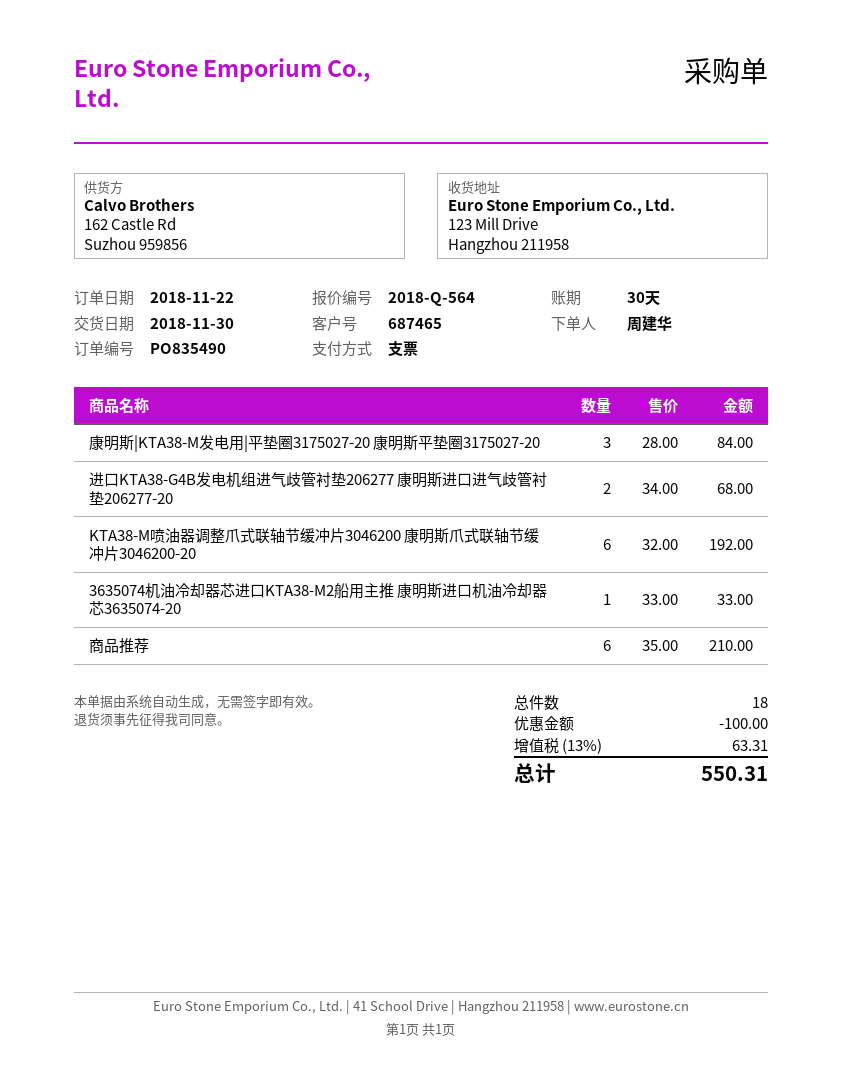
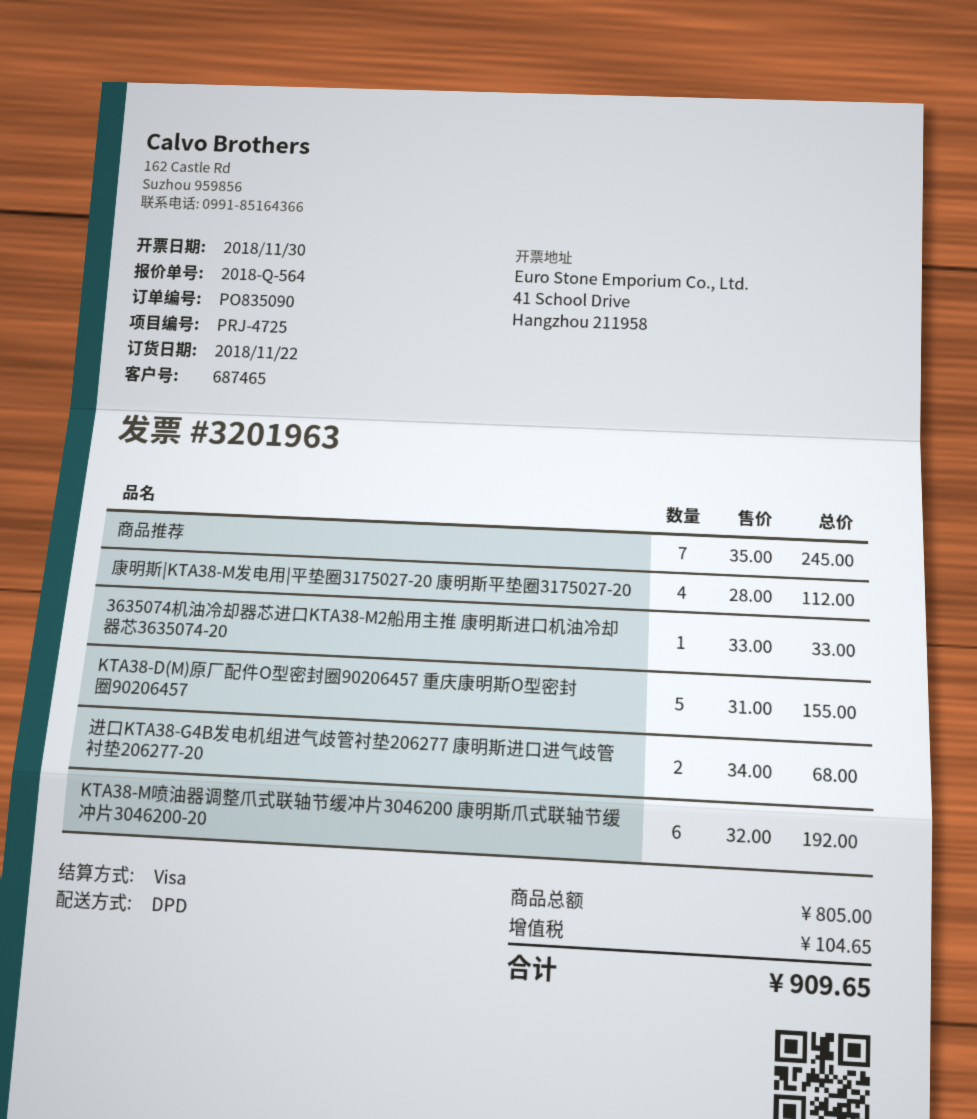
order number: PO835490 -> PO835090
payment method: cheque -> Visa
康明斯|KTA38-M发电用|平垫圈3175027-20 康明斯平垫圈3175027-20: 3 x 28.00 = 84.00 -> 4 x 28.00 = 112.00
商品推荐: 6 x 35.00 = 210.00 -> 7 x 35.00 = 245.00
KTA38-D(M)原厂配件O型密封圈90206457 重庆康明斯O型密封圈90206457: none -> 5 x 31.00 = 155.00
discount: 100.00 -> none
tax: 63.31 -> 104.65
total: 550.31 -> 909.65

